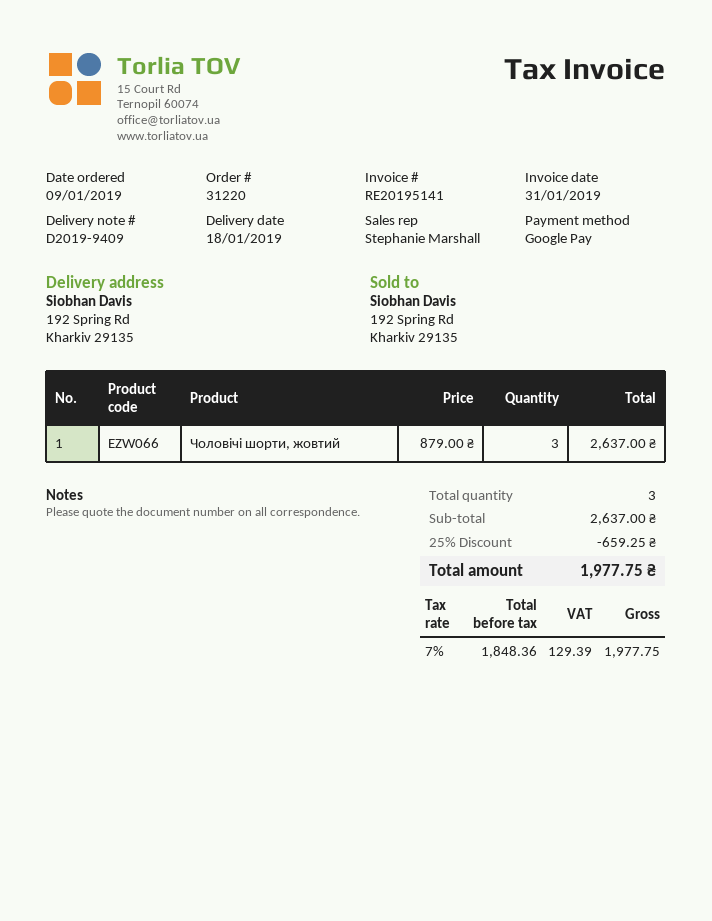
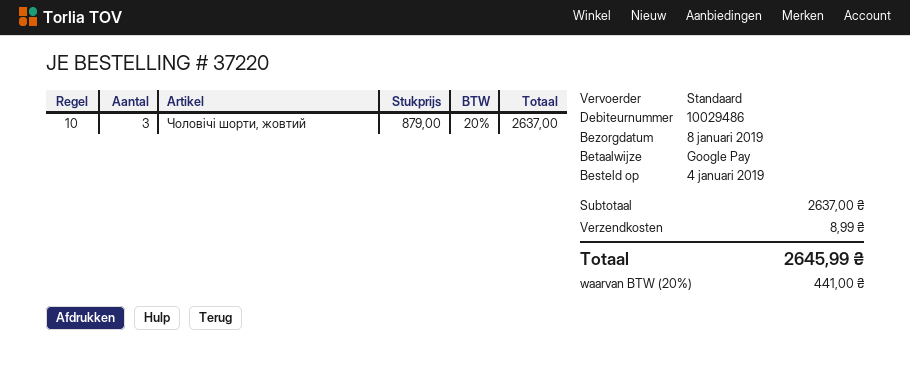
order number: 31220 -> 37220
order date: 2019-01-09 -> 2019-01-04
delivery date: 2019-01-18 -> 2019-01-08
discount: 25% = 659.25 -> none
shipping: none -> 8.99
tax: 7% = 129.39 -> 20% = 441.00
total: 1977.75 -> 2645.99

